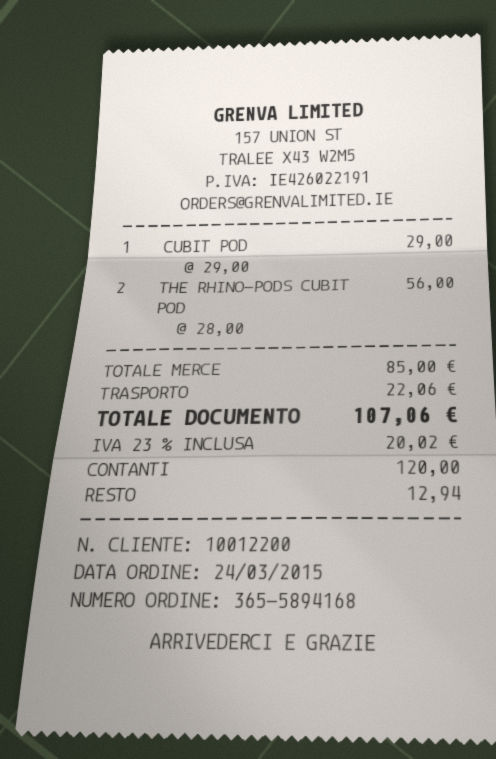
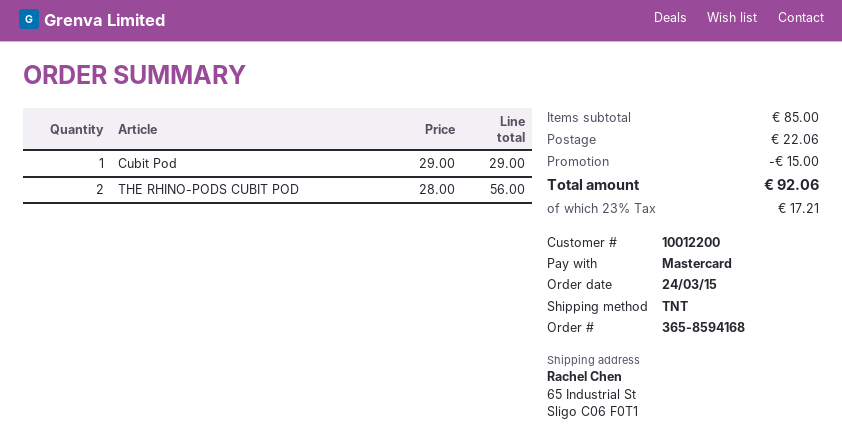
order number: 365-5894168 -> 365-8594168
payment method: cash -> Mastercard
discount: none -> 15.00
tax: 23% = 20.02 -> 23% = 17.21
total: 107.06 -> 92.06

